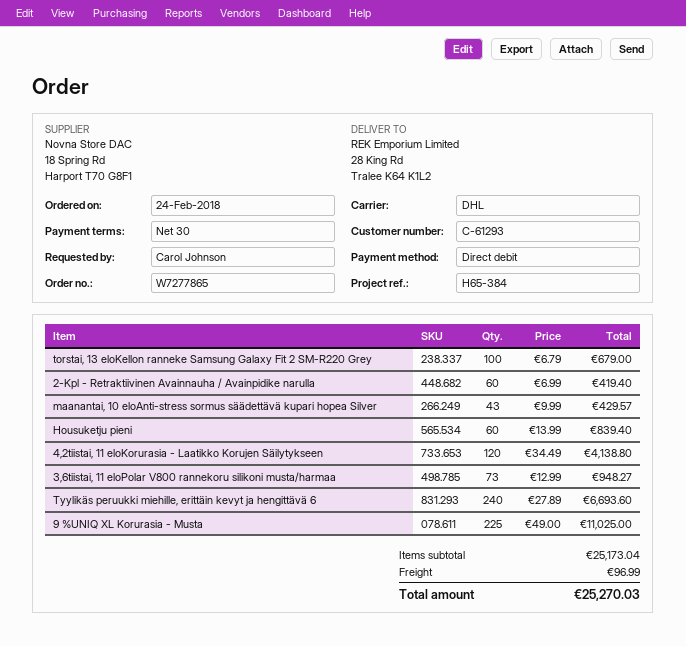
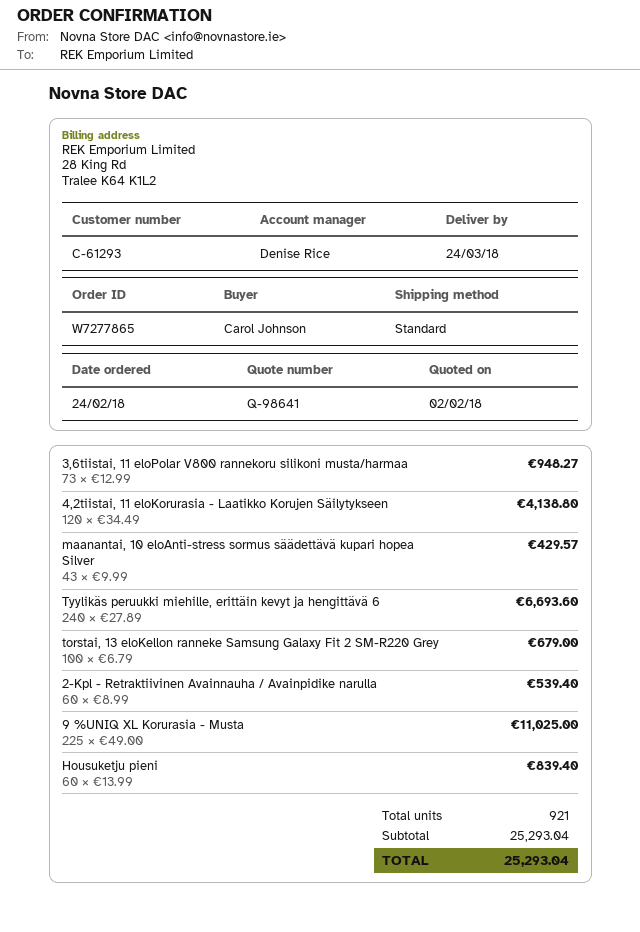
shipping method: DHL -> standard
2-Kpl - Retraktiivinen Avainnauha / Avainpidike narulla: 60 x 6.99 = 419.40 -> 60 x 8.99 = 539.40
subtotal: 25173.04 -> 25293.04
shipping: 96.99 -> none
total: 25270.03 -> 25293.04

